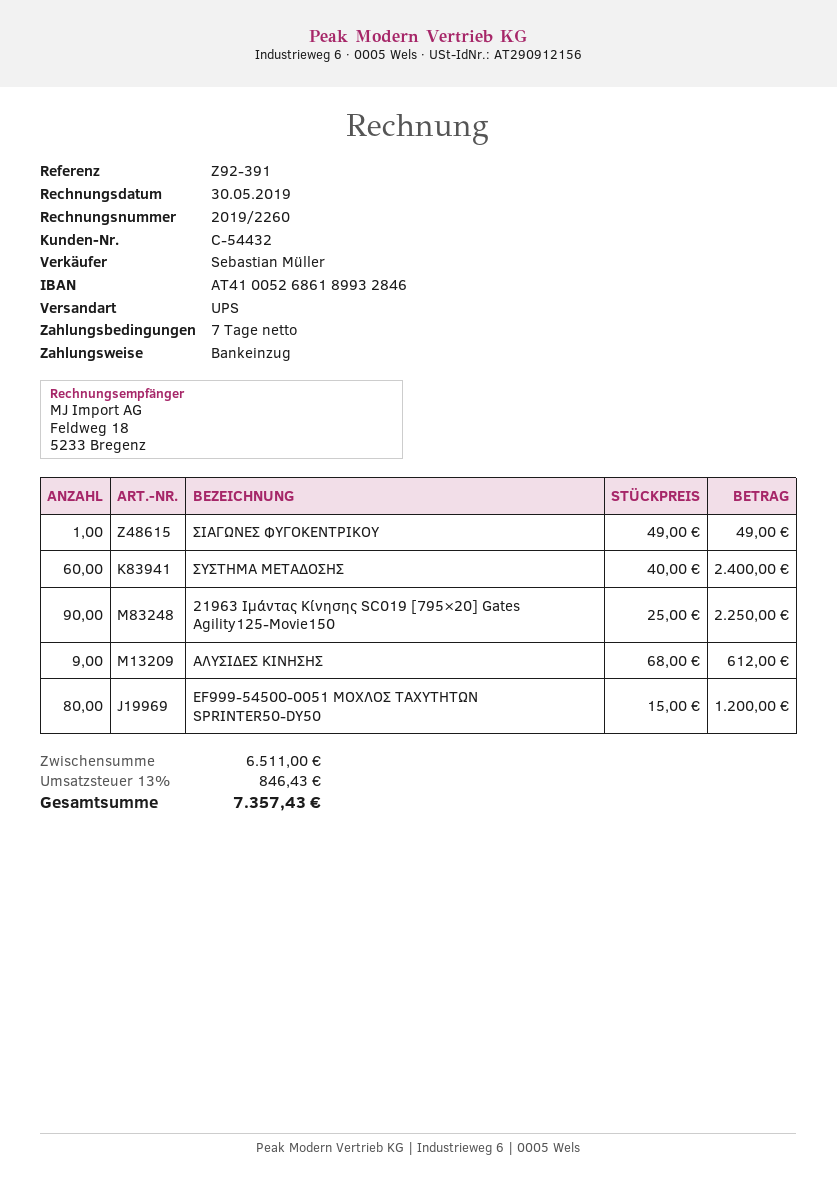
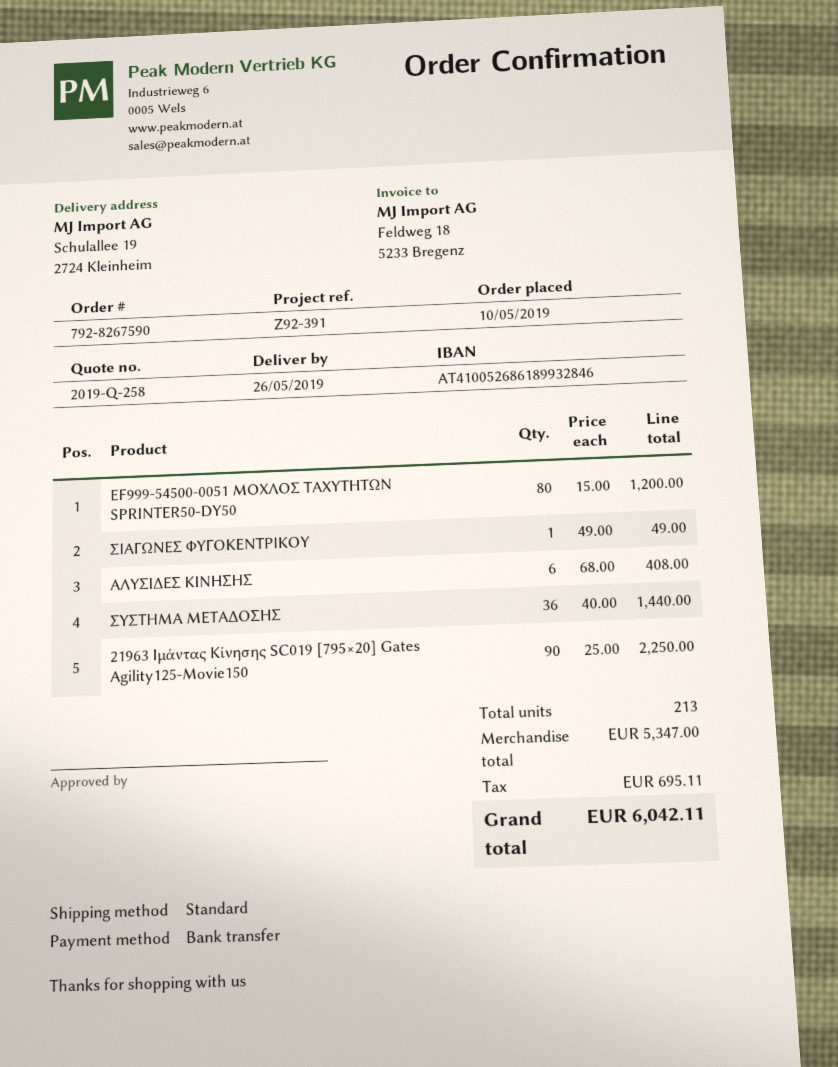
payment method: direct debit -> bank transfer
shipping method: UPS -> standard
ΣΥΣΤΗΜΑ ΜΕΤΑΔΟΣΗΣ: 60 x 40.00 = 2400.00 -> 36 x 40.00 = 1440.00
ΑΛΥΣΙΔΕΣ ΚΙΝΗΣΗΣ: 9 x 68.00 = 612.00 -> 6 x 68.00 = 408.00
subtotal: 6511.00 -> 5347.00
tax: 846.43 -> 695.11
total: 7357.43 -> 6042.11

